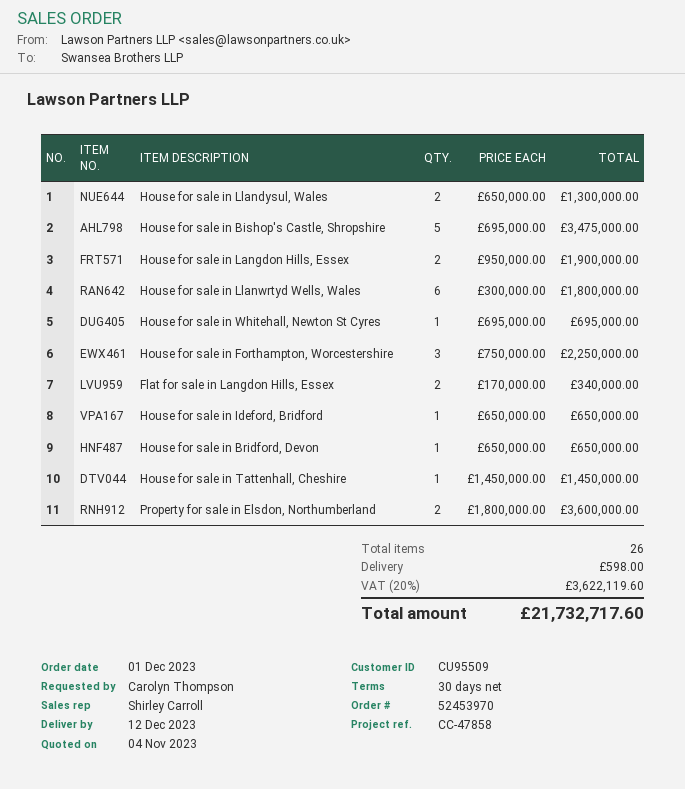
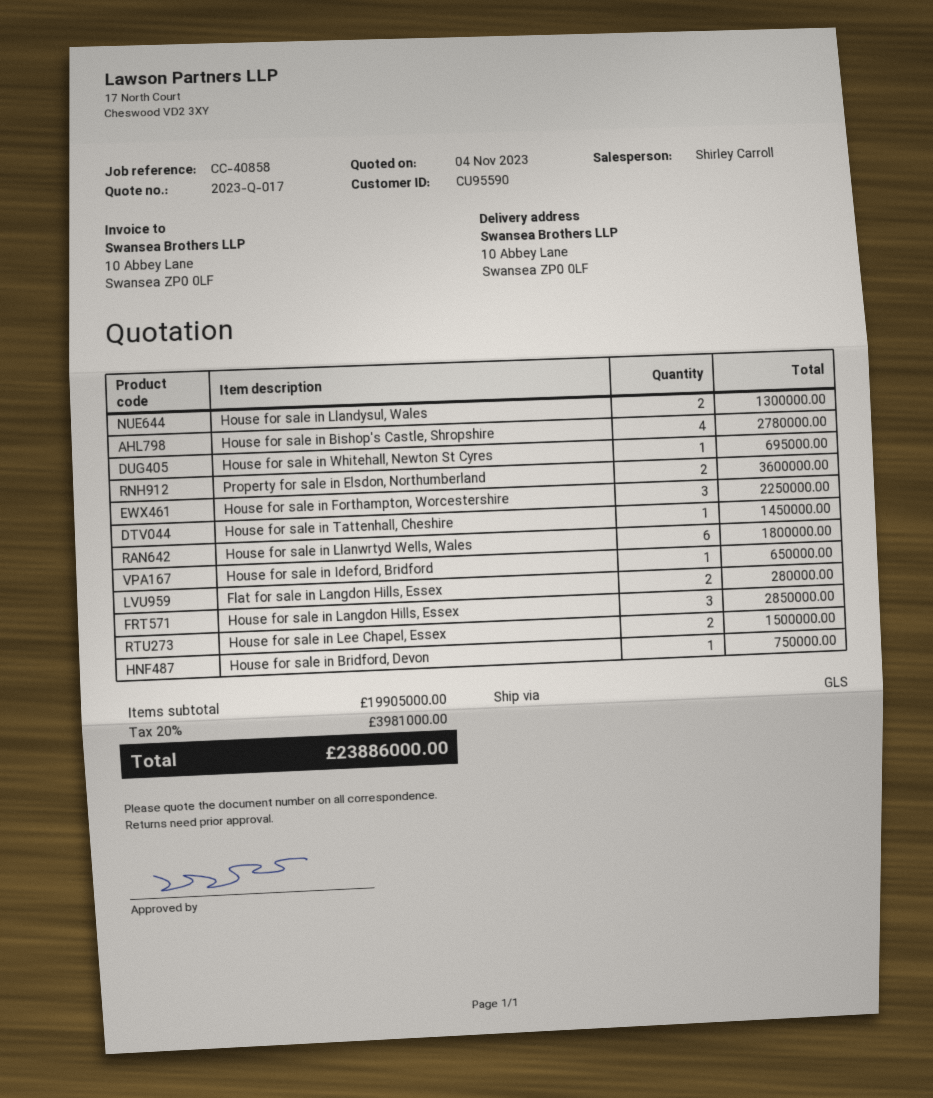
customer number: CU95509 -> CU95590
reference: CC-47858 -> CC-40858
House for sale in Bishop's Castle, Shropshire: 5 for 3475000.00 -> 4 for 2780000.00
House for sale in Langdon Hills, Essex: 2 for 1900000.00 -> 3 for 2850000.00
Flat for sale in Langdon Hills, Essex: 2 for 340000.00 -> 2 for 280000.00
House for sale in Bridford, Devon: 1 for 650000.00 -> 1 for 750000.00
House for sale in Lee Chapel, Essex: none -> 2 for 1500000.00
shipping: 598.00 -> none
tax: 20% = 3622119.60 -> 20% = 3981000.00
total: 21732717.60 -> 23886000.00

